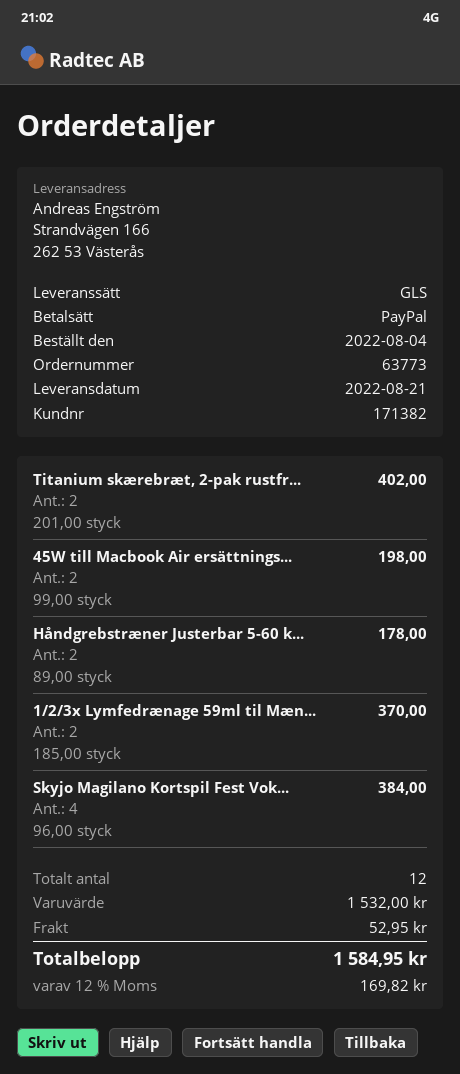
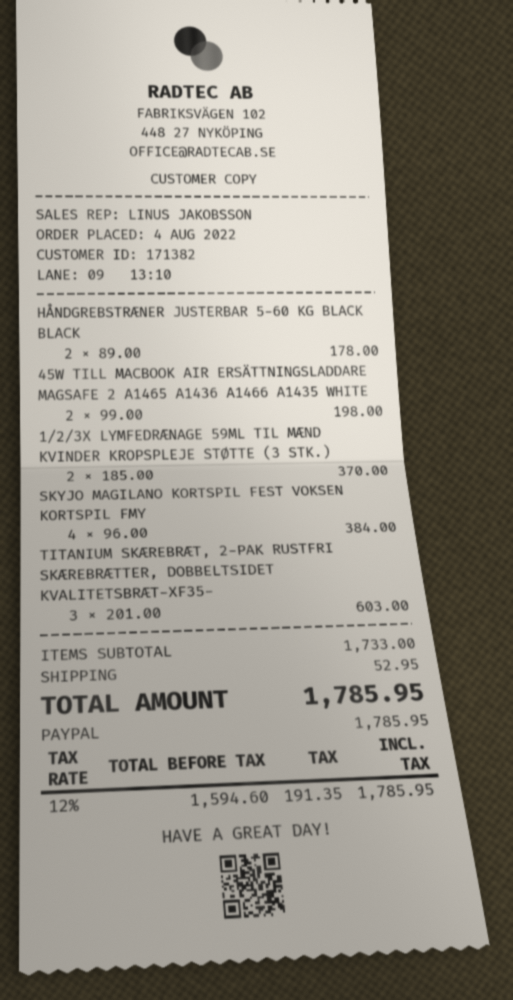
Titanium skærebræt, 2-pak rustfr...: 2 x 201.00 = 402.00 -> 3 x 201.00 = 603.00
subtotal: 1532.00 -> 1733.00
tax: 12% = 169.82 -> 12% = 191.35
total: 1584.95 -> 1785.95

